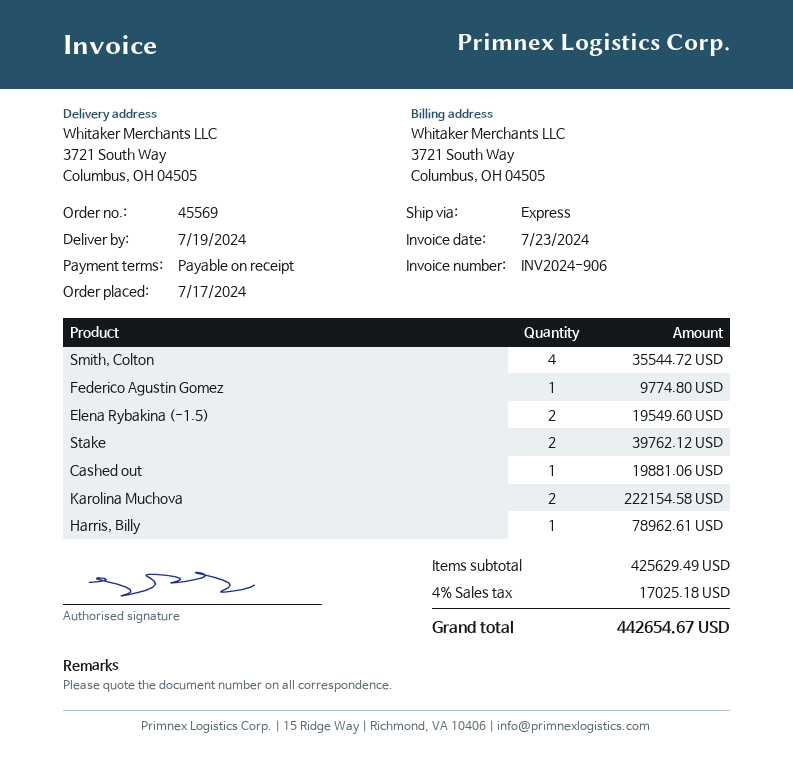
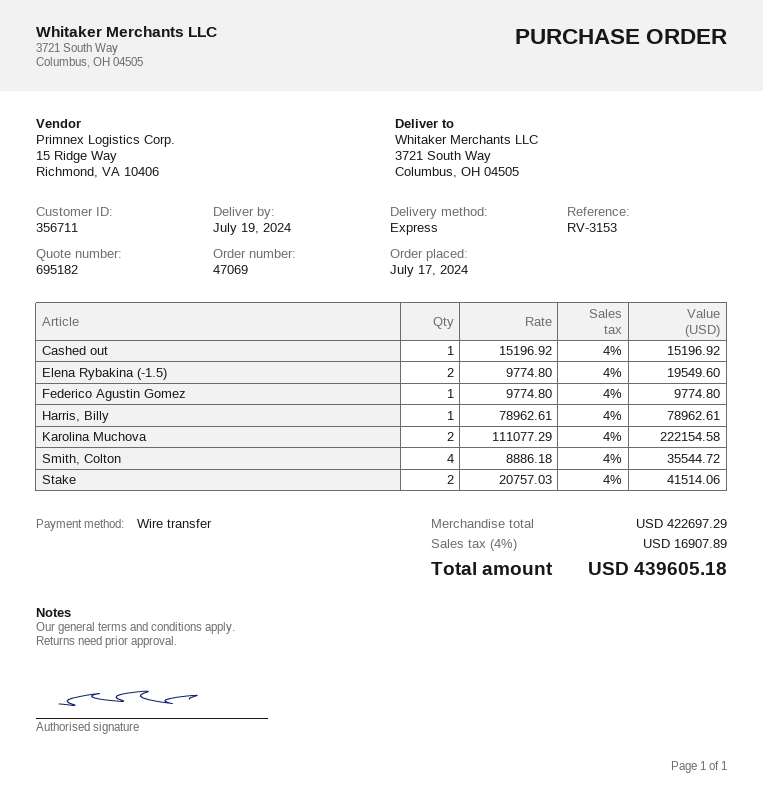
order number: 45569 -> 47069
Stake: 2 for 39762.12 -> 2 for 41514.06
Cashed out: 1 for 19881.06 -> 1 for 15196.92
subtotal: 425629.49 -> 422697.29
tax: 4% = 17025.18 -> 4% = 16907.89
total: 442654.67 -> 439605.18

